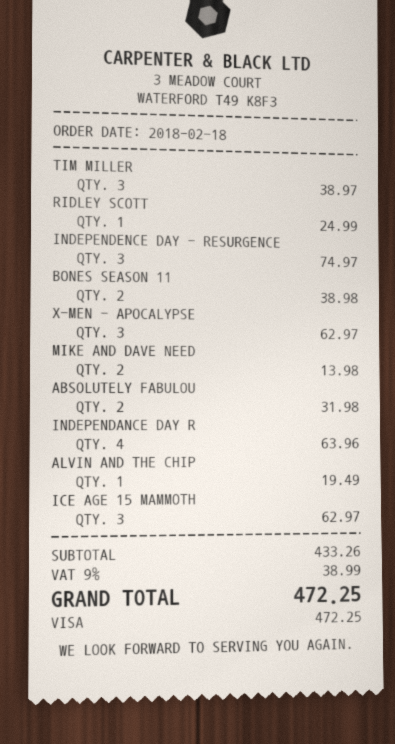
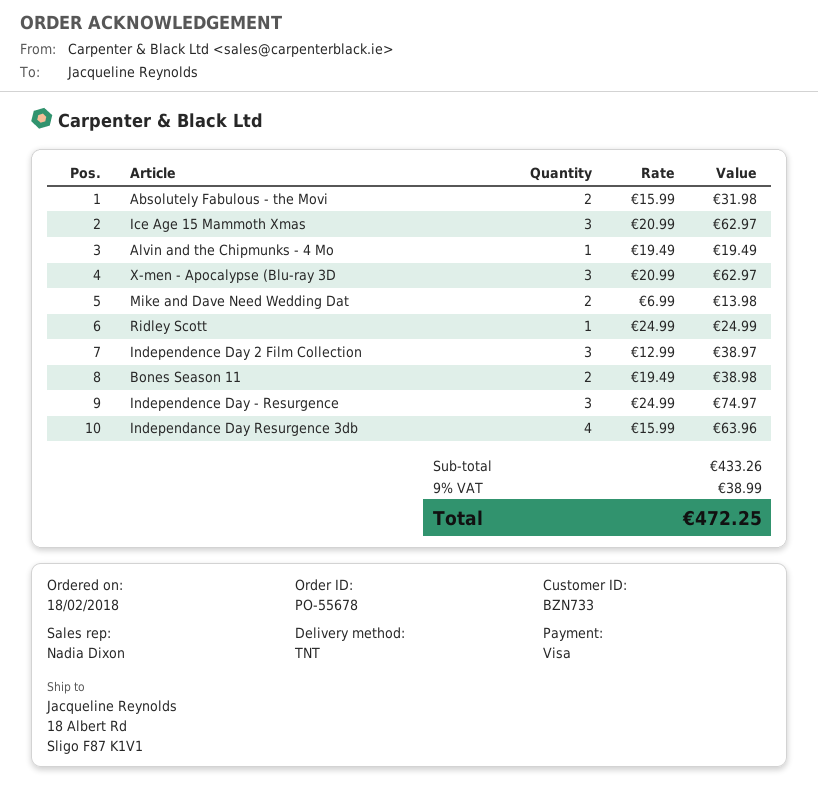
TIM MILLER: 3 for 38.97 -> none
Independence Day 2 Film Collection: none -> 3 for 38.97

